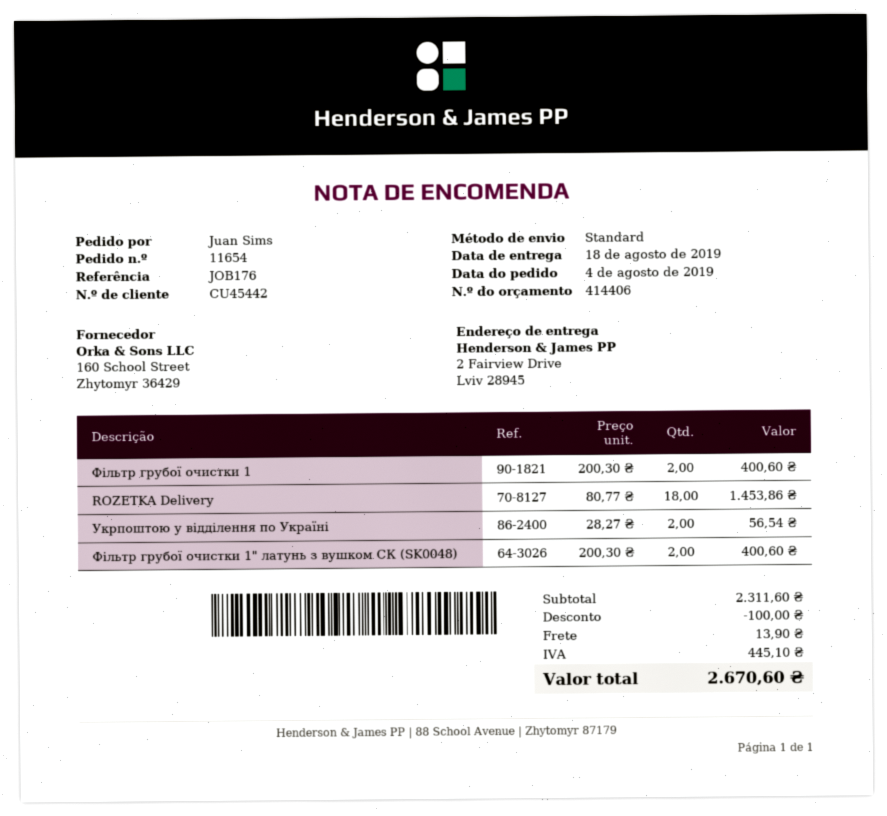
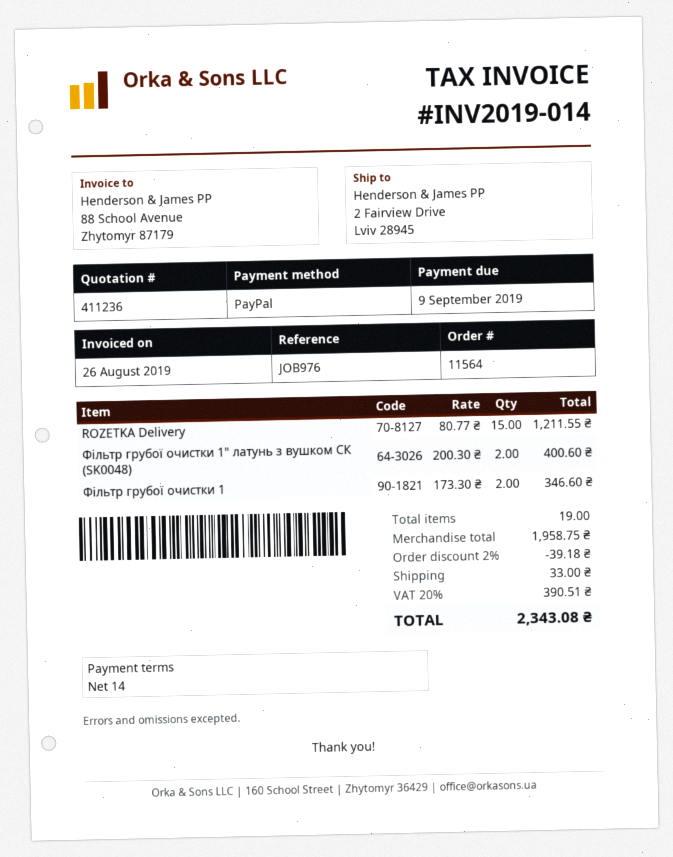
quote number: 414406 -> 411236
order number: 11654 -> 11564
reference: JOB176 -> JOB976
Фільтр грубої очистки 1: 2 x 200.30 = 400.60 -> 2 x 173.30 = 346.60
ROZETKA Delivery: 18 x 80.77 = 1453.86 -> 15 x 80.77 = 1211.55
Укрпоштою у відділення по Україні: 2 x 28.27 = 56.54 -> none
subtotal: 2311.60 -> 1958.75
discount: 100.00 -> 39.18
shipping: 13.90 -> 33.00
tax: 445.10 -> 390.51
total: 2670.60 -> 2343.08

